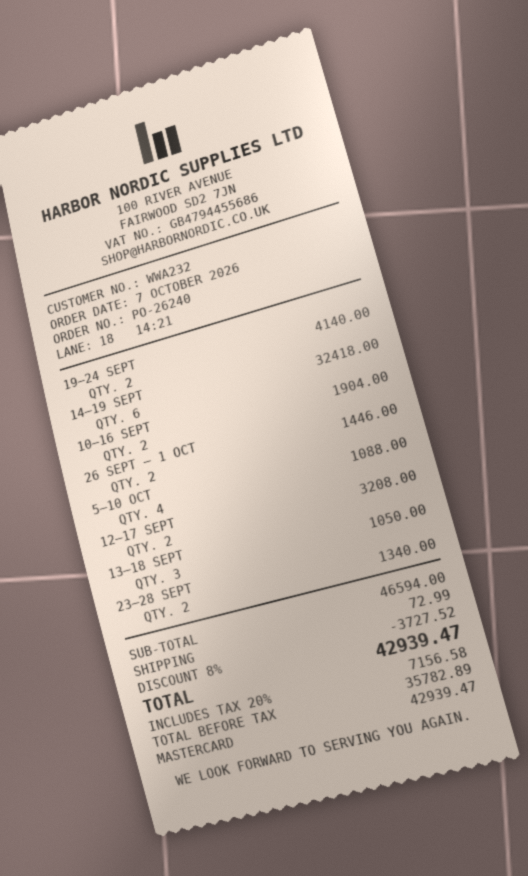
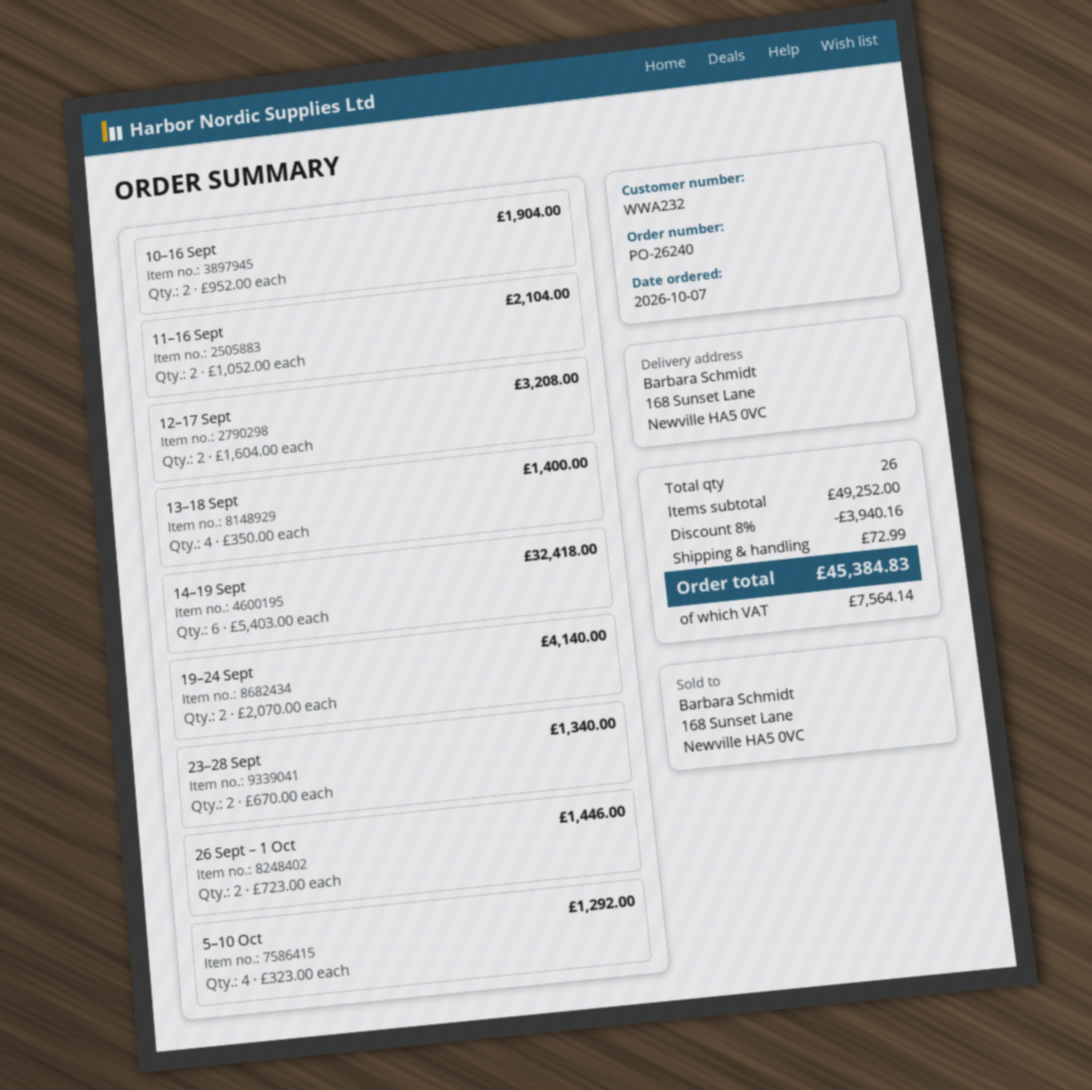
5–10 OCT: 4 for 1088.00 -> 4 for 1292.00
13–18 SEPT: 3 for 1050.00 -> 4 for 1400.00
11–16 Sept: none -> 2 for 2104.00
subtotal: 46594.00 -> 49252.00
discount: 8% = 3727.52 -> 8% = 3940.16
tax: 7156.58 -> 7564.14
total: 42939.47 -> 45384.83

